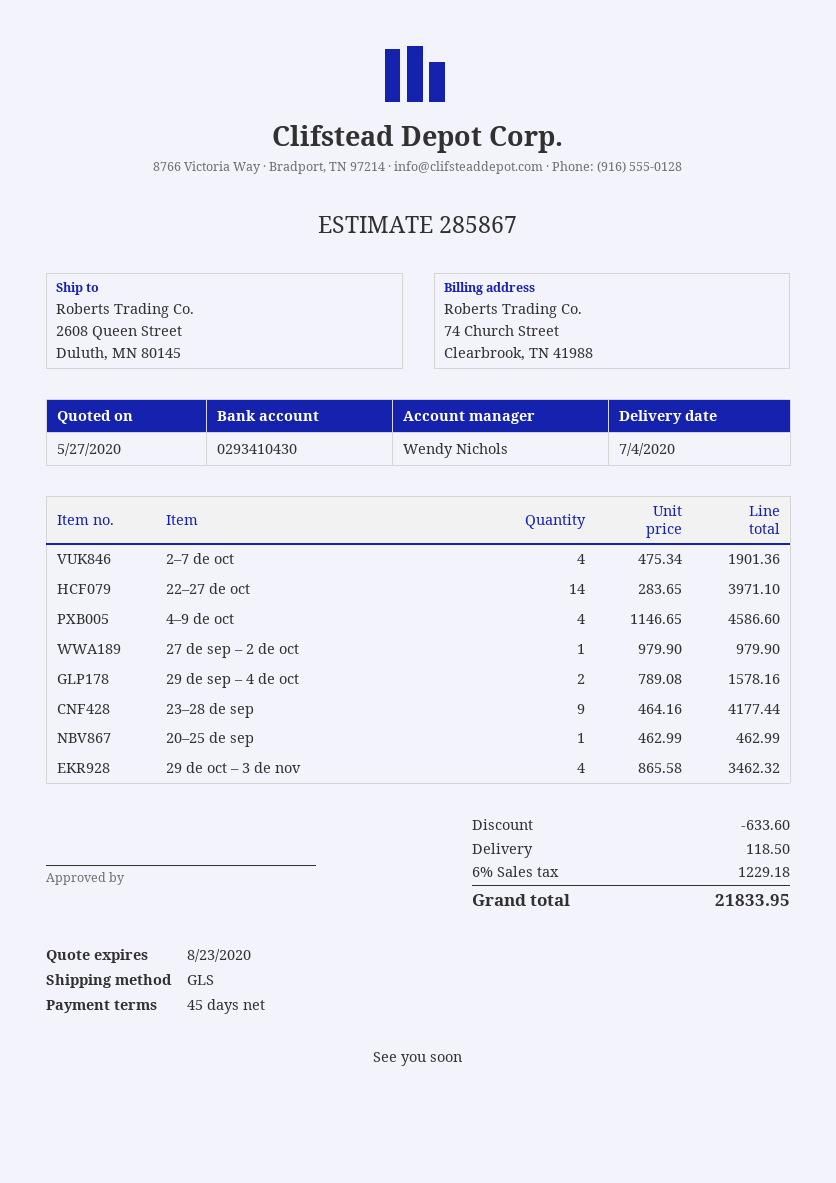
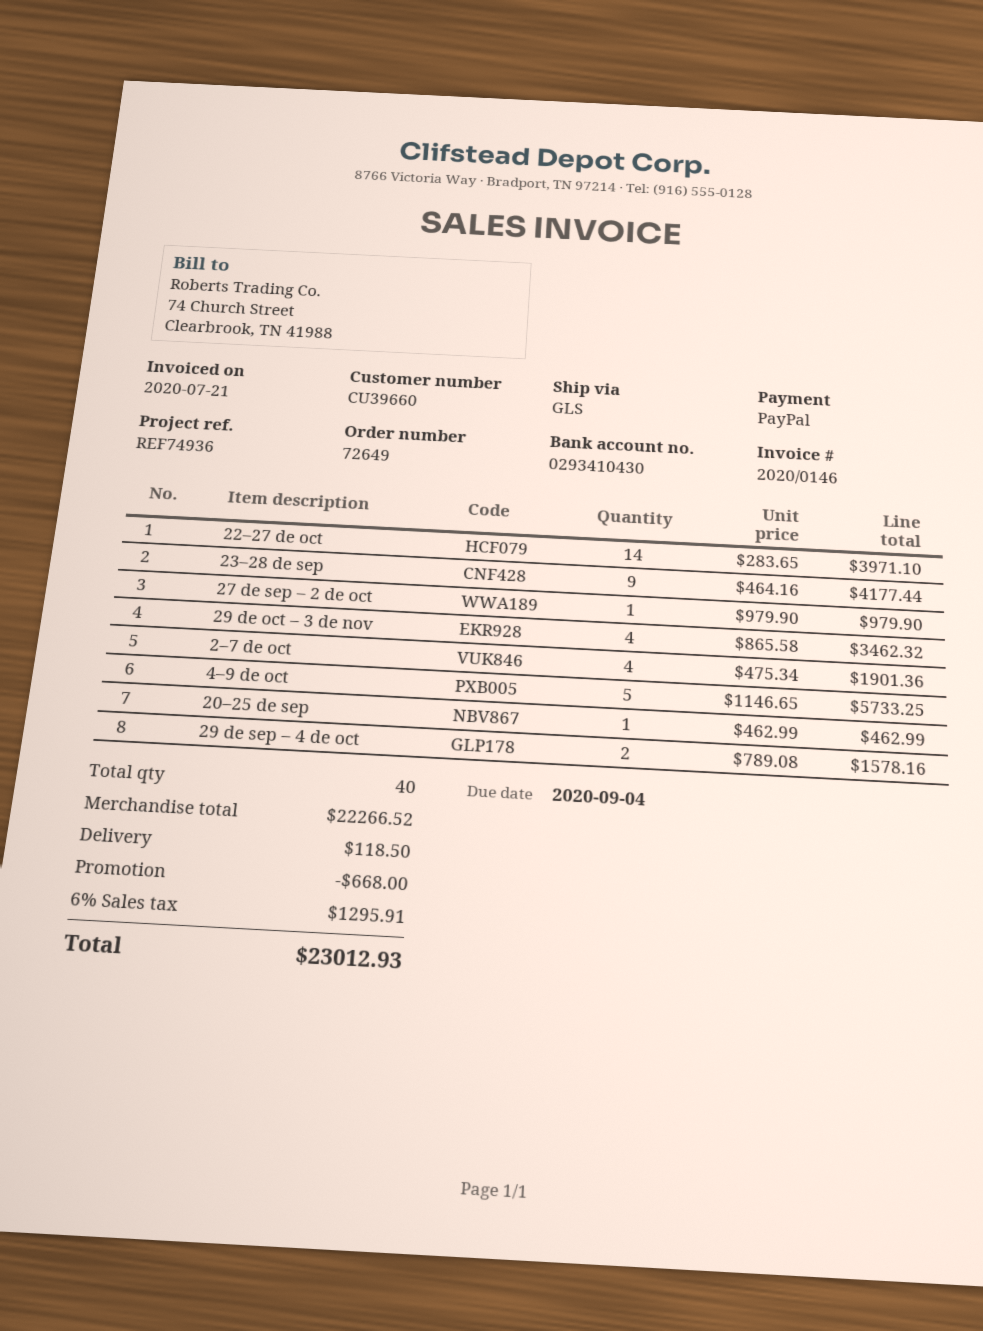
4–9 de oct: 4 x 1146.65 = 4586.60 -> 5 x 1146.65 = 5733.25
discount: 633.60 -> 668.00
tax: 6% = 1229.18 -> 6% = 1295.91
total: 21833.95 -> 23012.93

